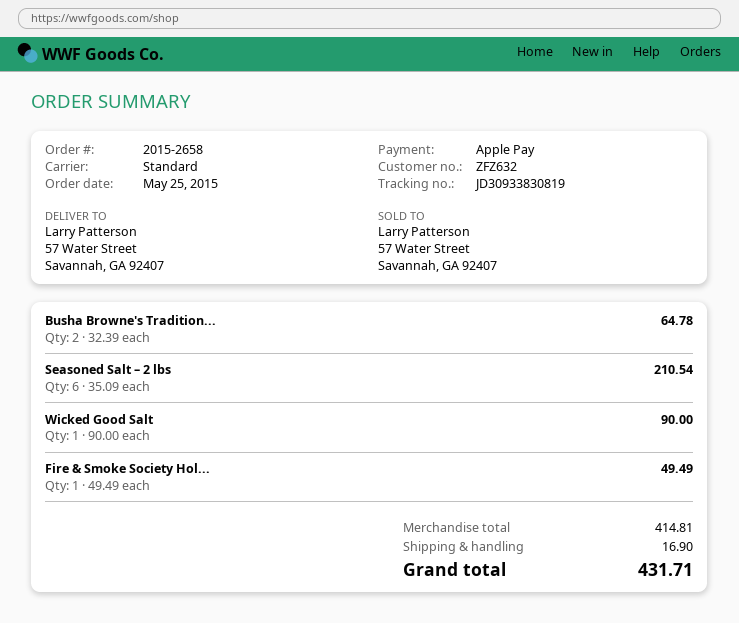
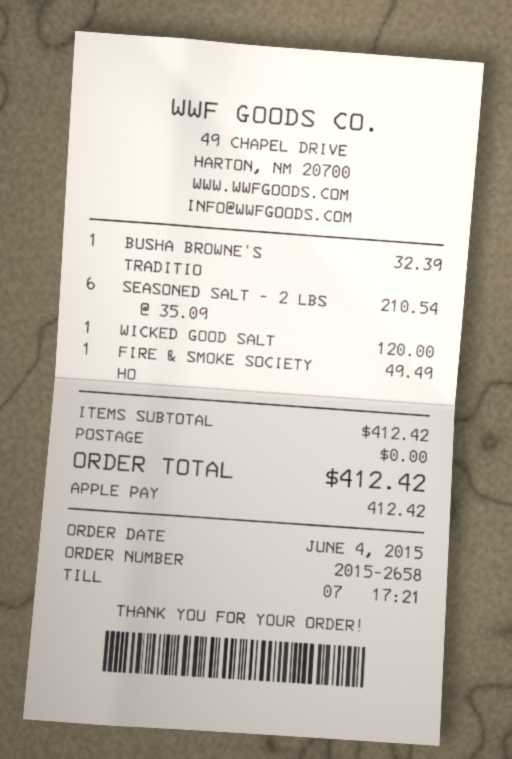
order date: 2015-05-25 -> 2015-06-04
Busha Browne's Tradition...: 2 x 32.39 = 64.78 -> 1 x 32.39 = 32.39
Wicked Good Salt: 1 x 90.00 = 90.00 -> 1 x 120.00 = 120.00
subtotal: 414.81 -> 412.42
shipping: 16.90 -> 0.00
total: 431.71 -> 412.42

